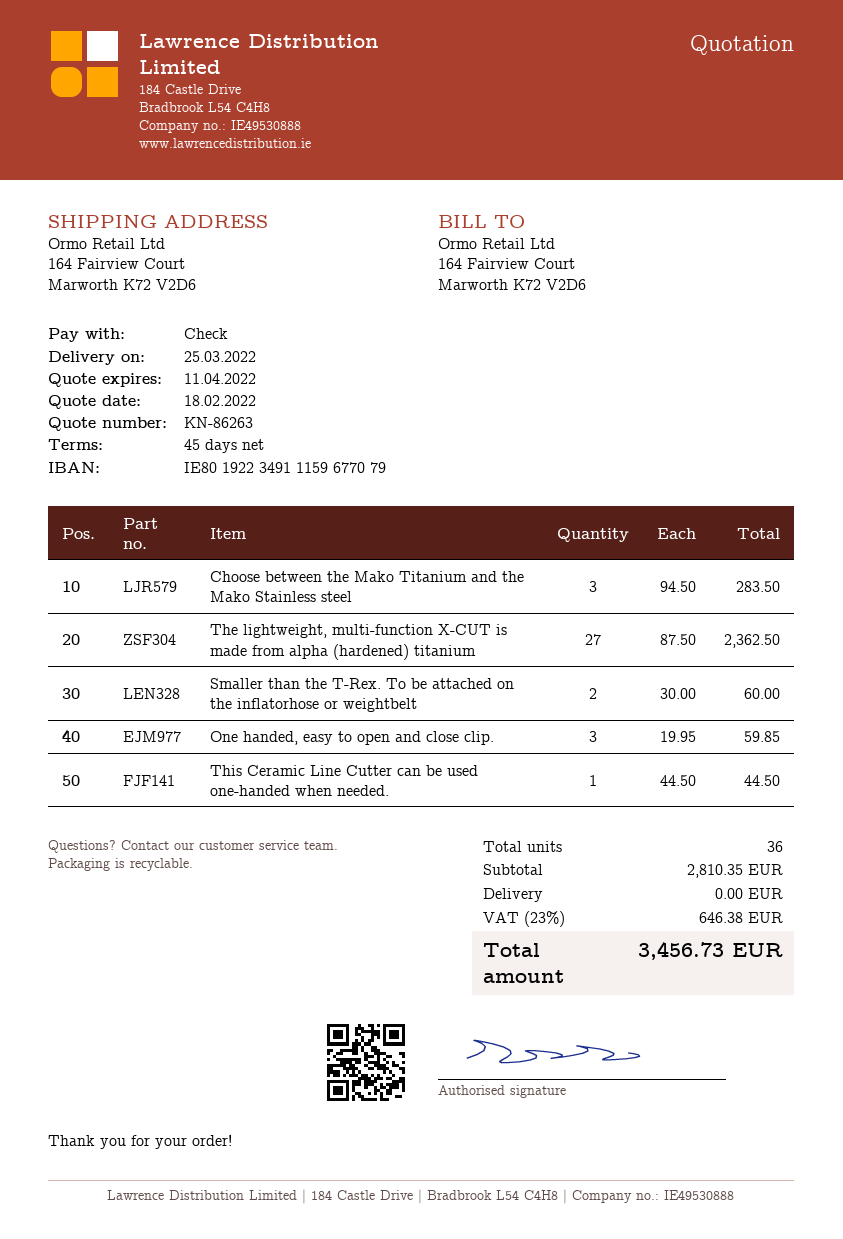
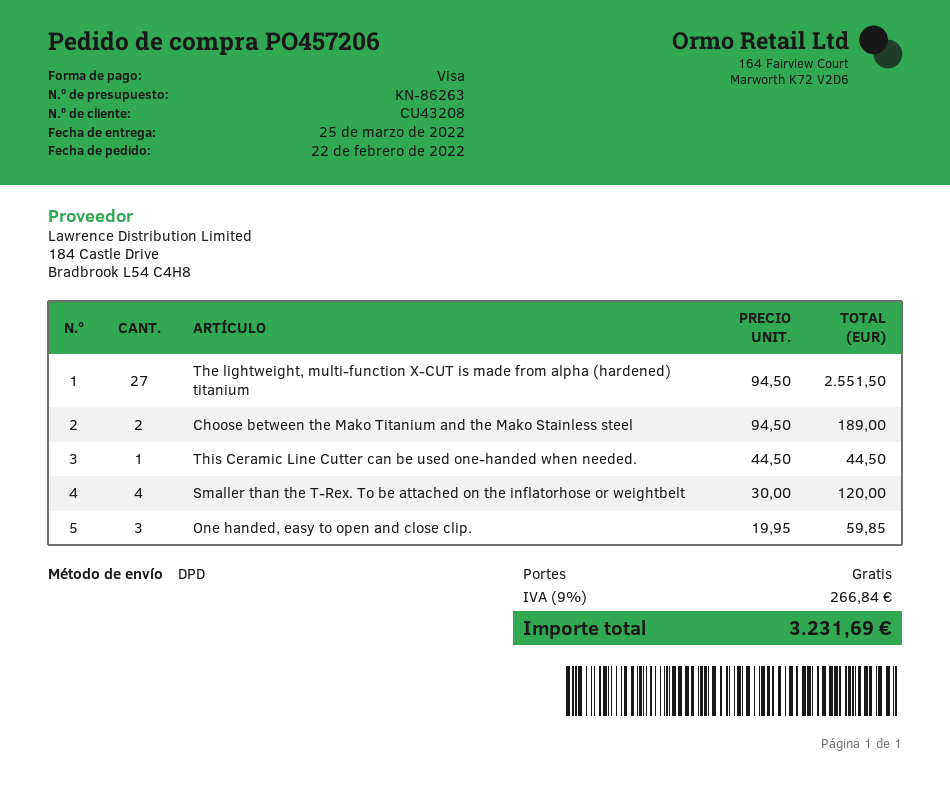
payment method: cheque -> Visa
Choose between the Mako Titanium and the Mako Stainless steel: 3 x 94.50 = 283.50 -> 2 x 94.50 = 189.00
The lightweight, multi-function X-CUT is made from alpha (hardened) titanium: 27 x 87.50 = 2362.50 -> 27 x 94.50 = 2551.50
Smaller than the T-Rex. To be attached on the inflatorhose or weightbelt: 2 x 30.00 = 60.00 -> 4 x 30.00 = 120.00
tax: 23% = 646.38 -> 9% = 266.84
total: 3456.73 -> 3231.69

